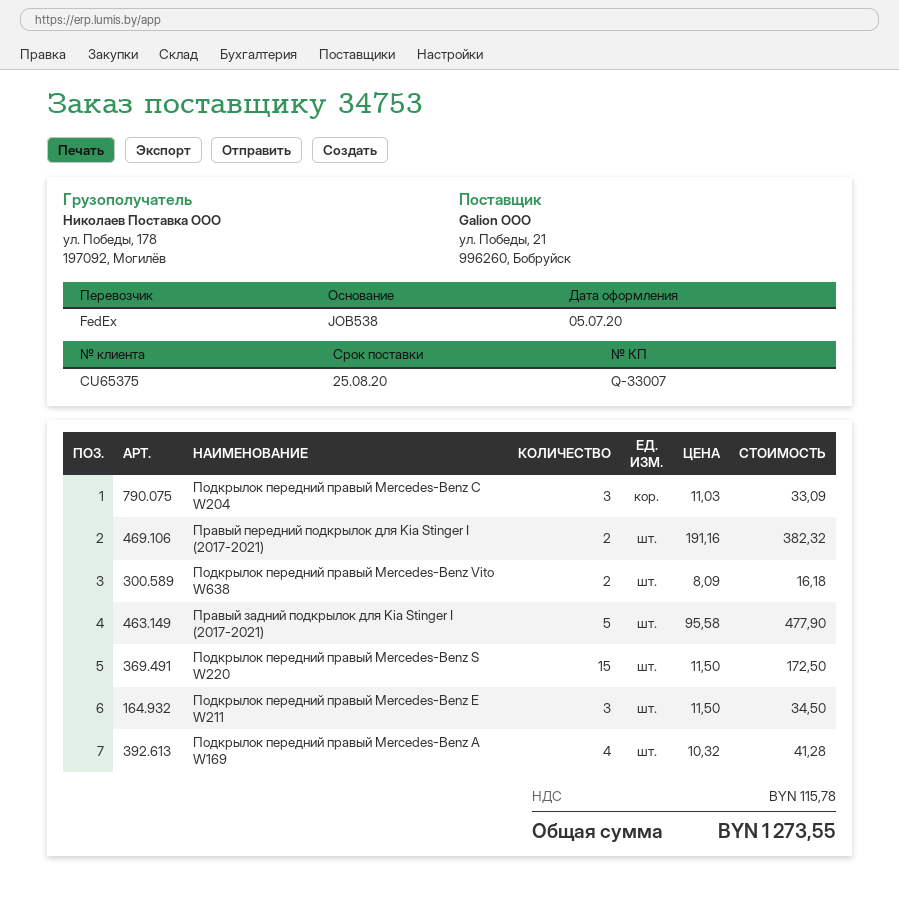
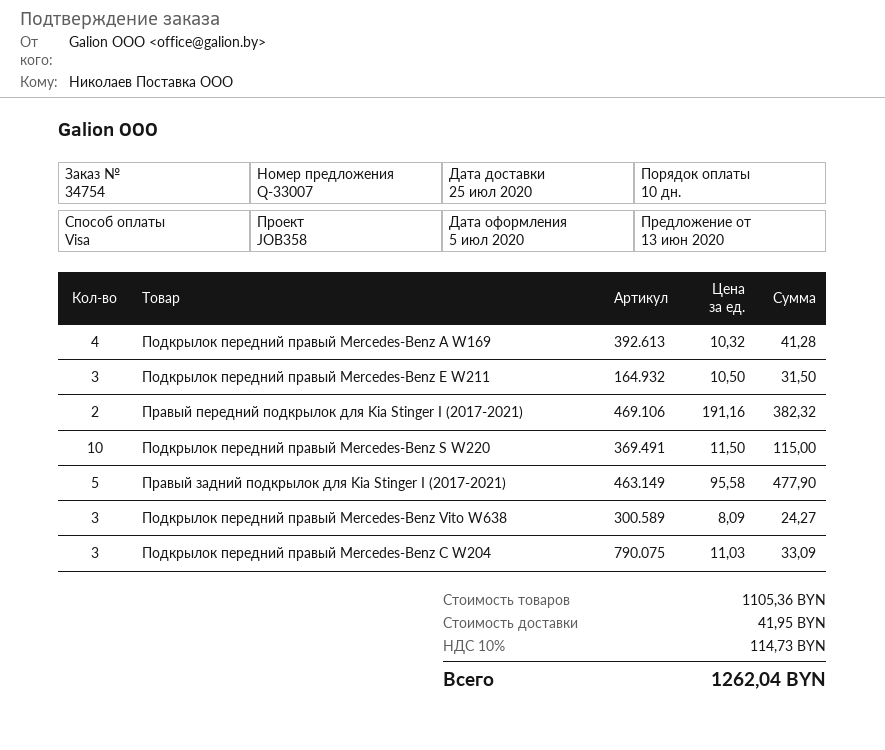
order number: 34753 -> 34754
delivery date: 2020-08-25 -> 2020-07-25
reference: JOB538 -> JOB358
Подкрылок передний правый Mercedes-Benz Vito W638: 2 x 8.09 = 16.18 -> 3 x 8.09 = 24.27
Подкрылок передний правый Mercedes-Benz S W220: 15 x 11.50 = 172.50 -> 10 x 11.50 = 115.00
Подкрылок передний правый Mercedes-Benz E W211: 3 x 11.50 = 34.50 -> 3 x 10.50 = 31.50
shipping: none -> 41.95
tax: 115.78 -> 114.73
total: 1273.55 -> 1262.04

